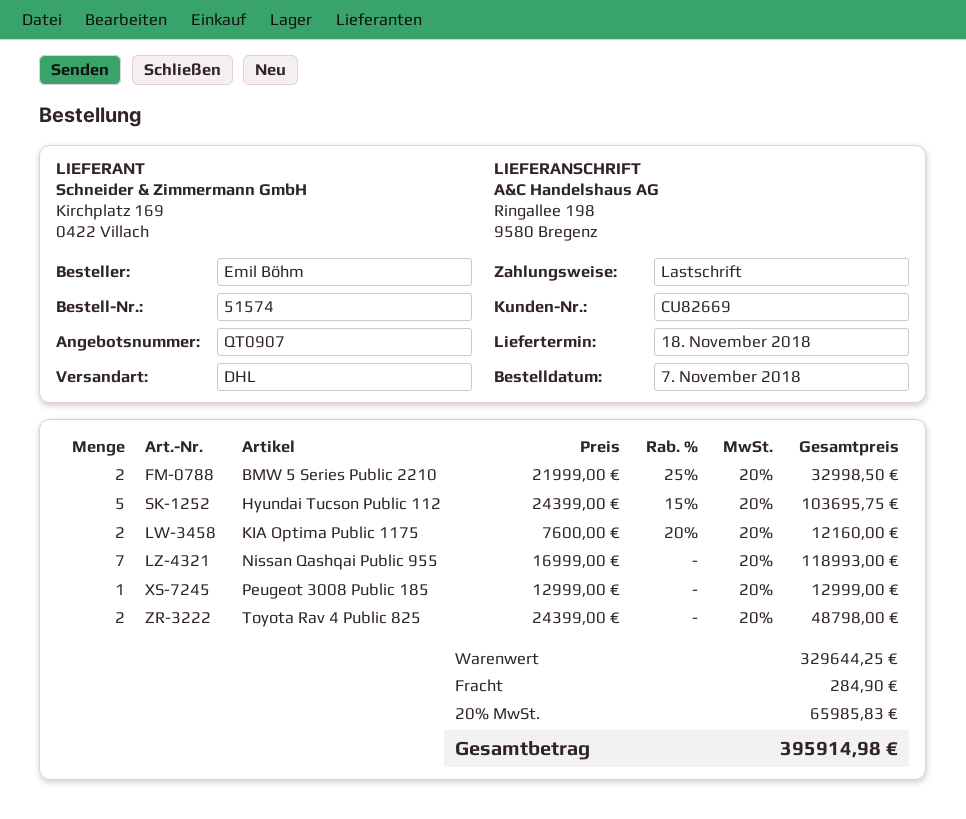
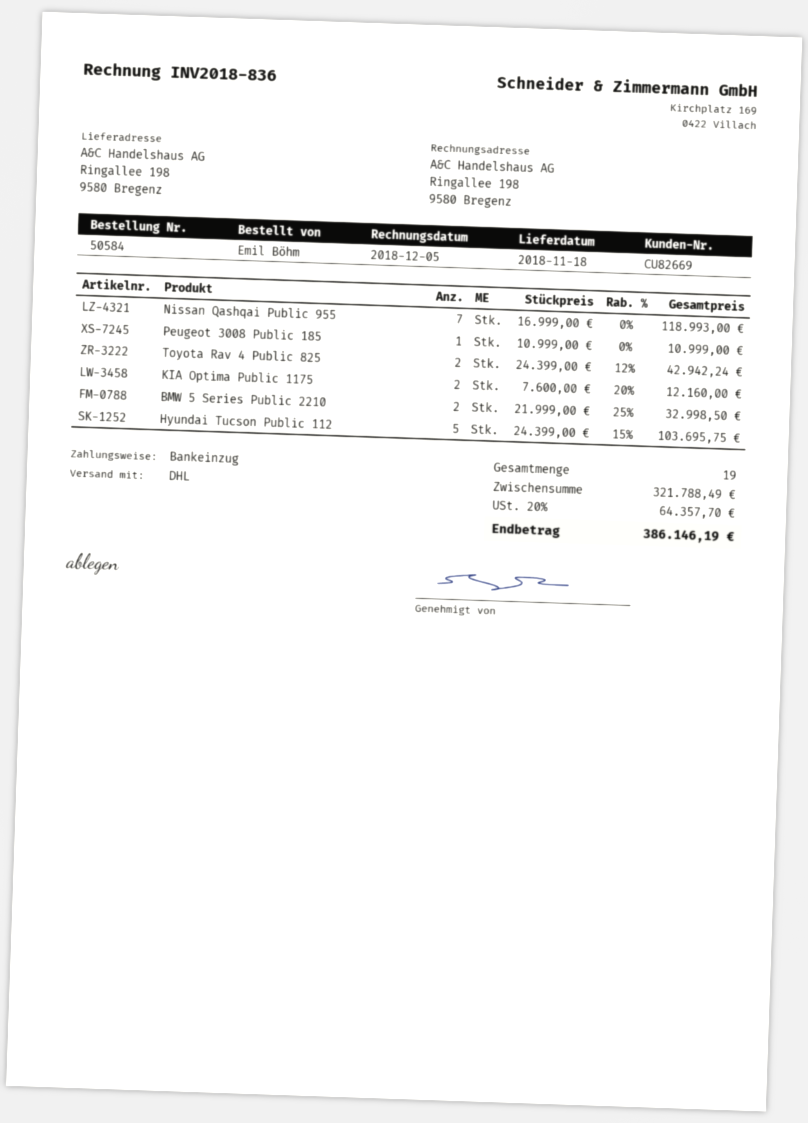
order number: 51574 -> 50584
Peugeot 3008 Public 185: 1 x 12999.00 = 12999.00 -> 1 x 10999.00 = 10999.00
Toyota Rav 4 Public 825: 2 x 24399.00 = 48798.00 -> 2 x 24399.00 - 12% = 42942.24
subtotal: 329644.25 -> 321788.49
shipping: 284.90 -> none
tax: 20% = 65985.83 -> 20% = 64357.70
total: 395914.98 -> 386146.19

